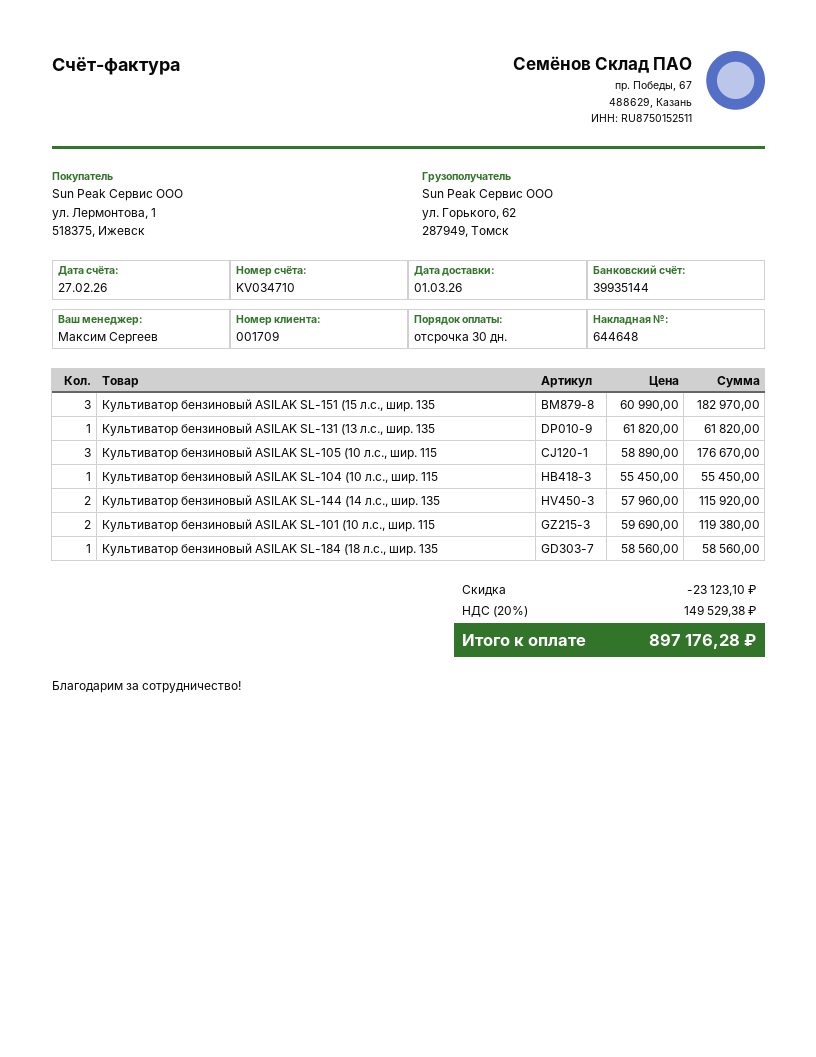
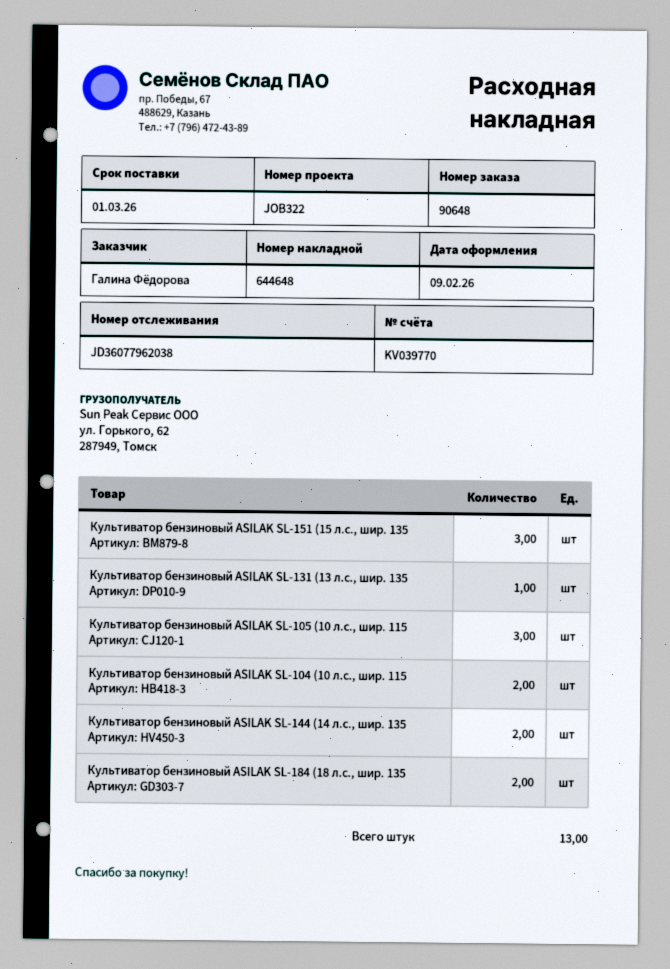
invoice number: KV034710 -> KV039770
Культиватор бензиновый ASILAK SL-104 (10 л.с., шир. 115: 1 -> 2
Культиватор бензиновый ASILAK SL-101 (10 л.с., шир. 115: 2 -> none
Культиватор бензиновый ASILAK SL-184 (18 л.с., шир. 135: 1 -> 2

